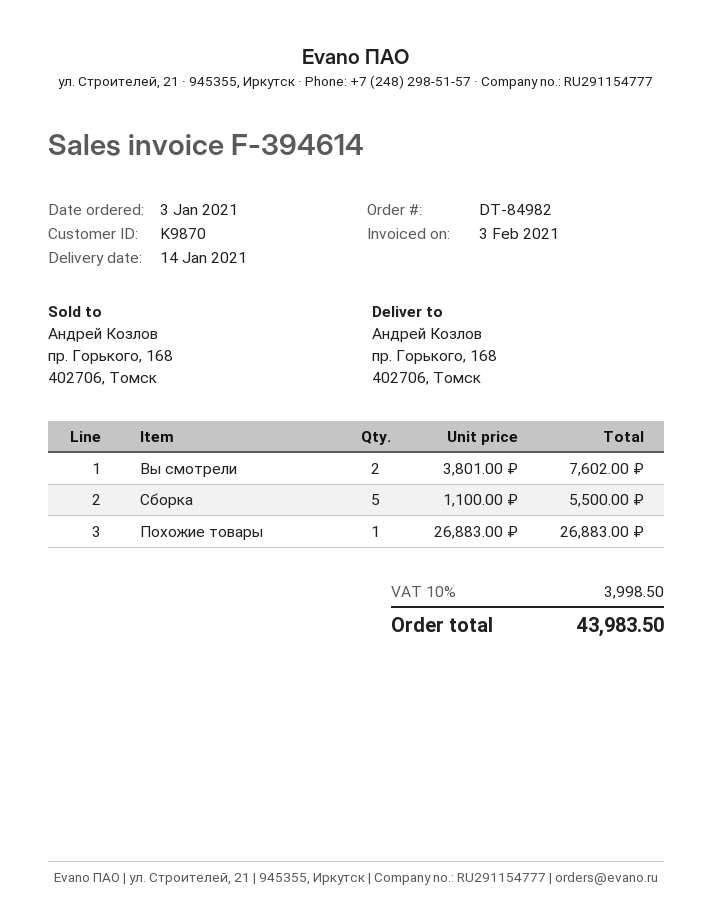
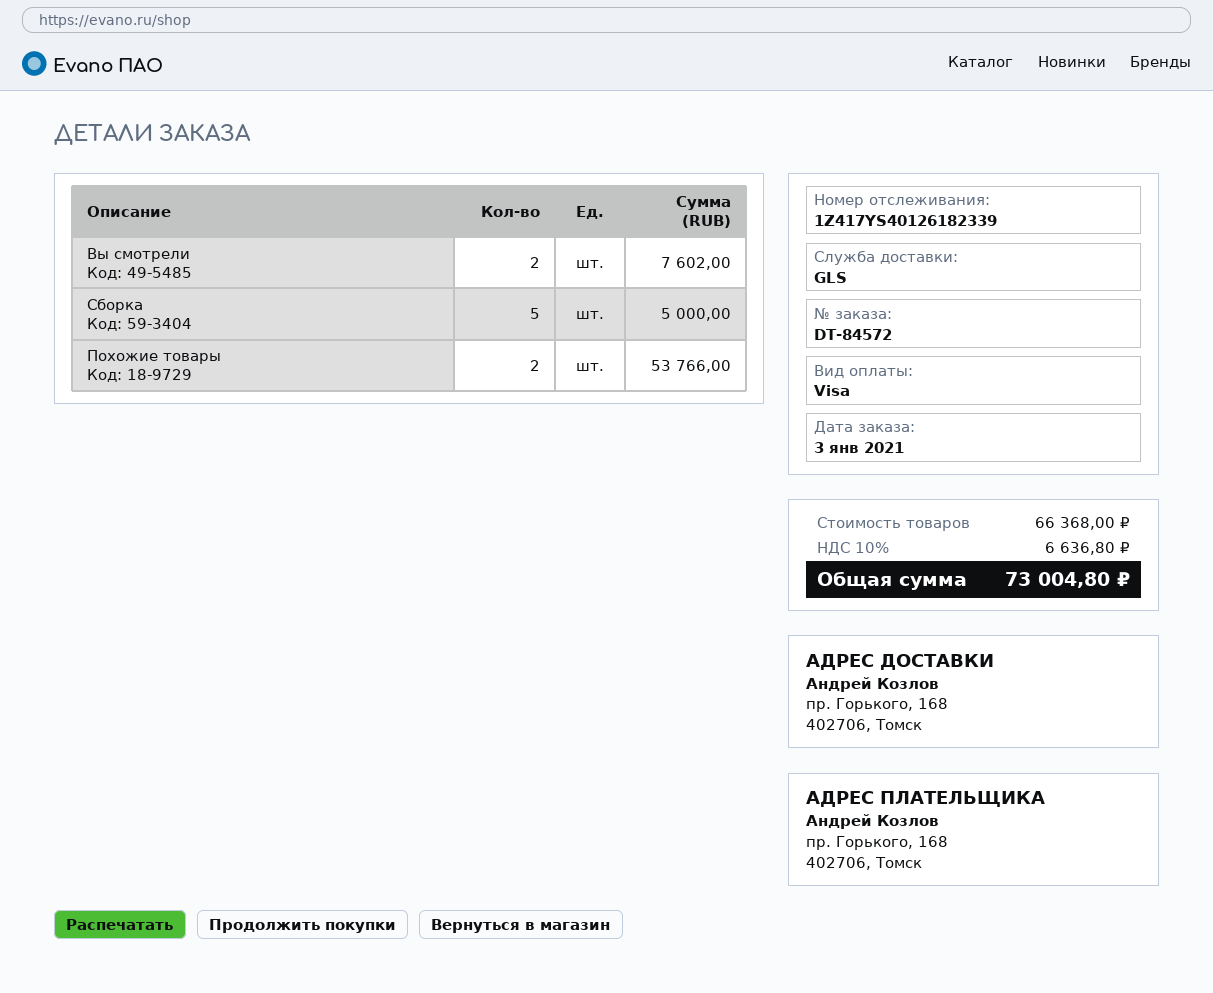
order number: DT-84982 -> DT-84572
Сборка: 5 for 5500.00 -> 5 for 5000.00
Похожие товары: 1 for 26883.00 -> 2 for 53766.00
tax: 10% = 3998.50 -> 10% = 6636.80
total: 43983.50 -> 73004.80

